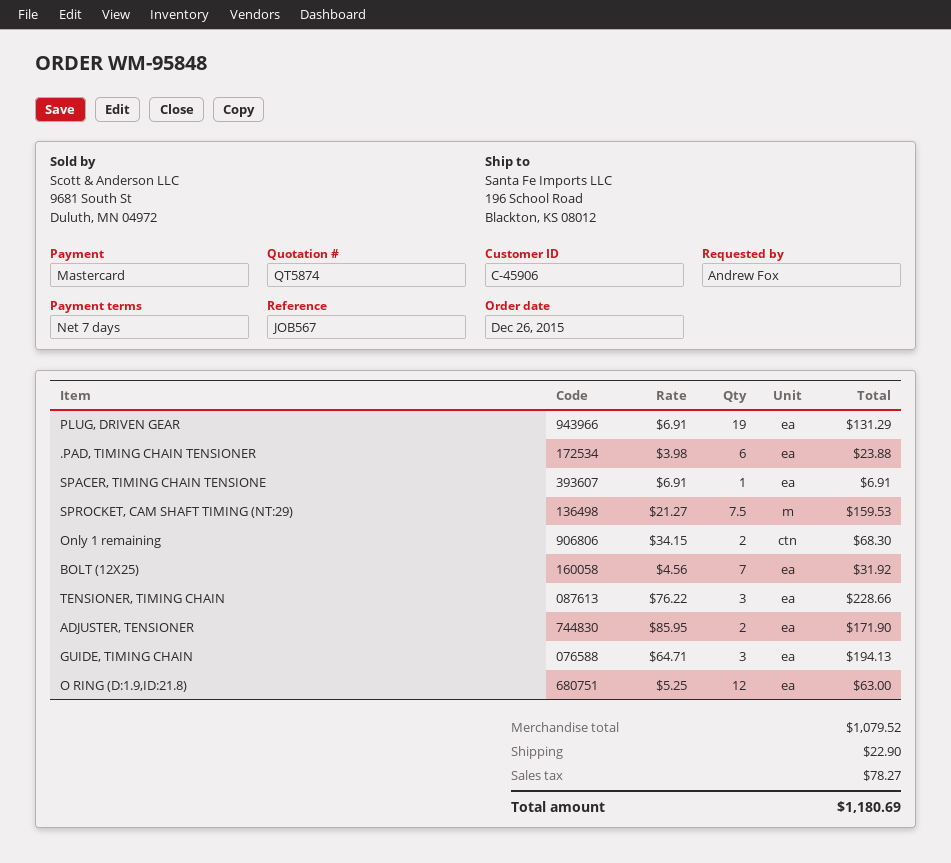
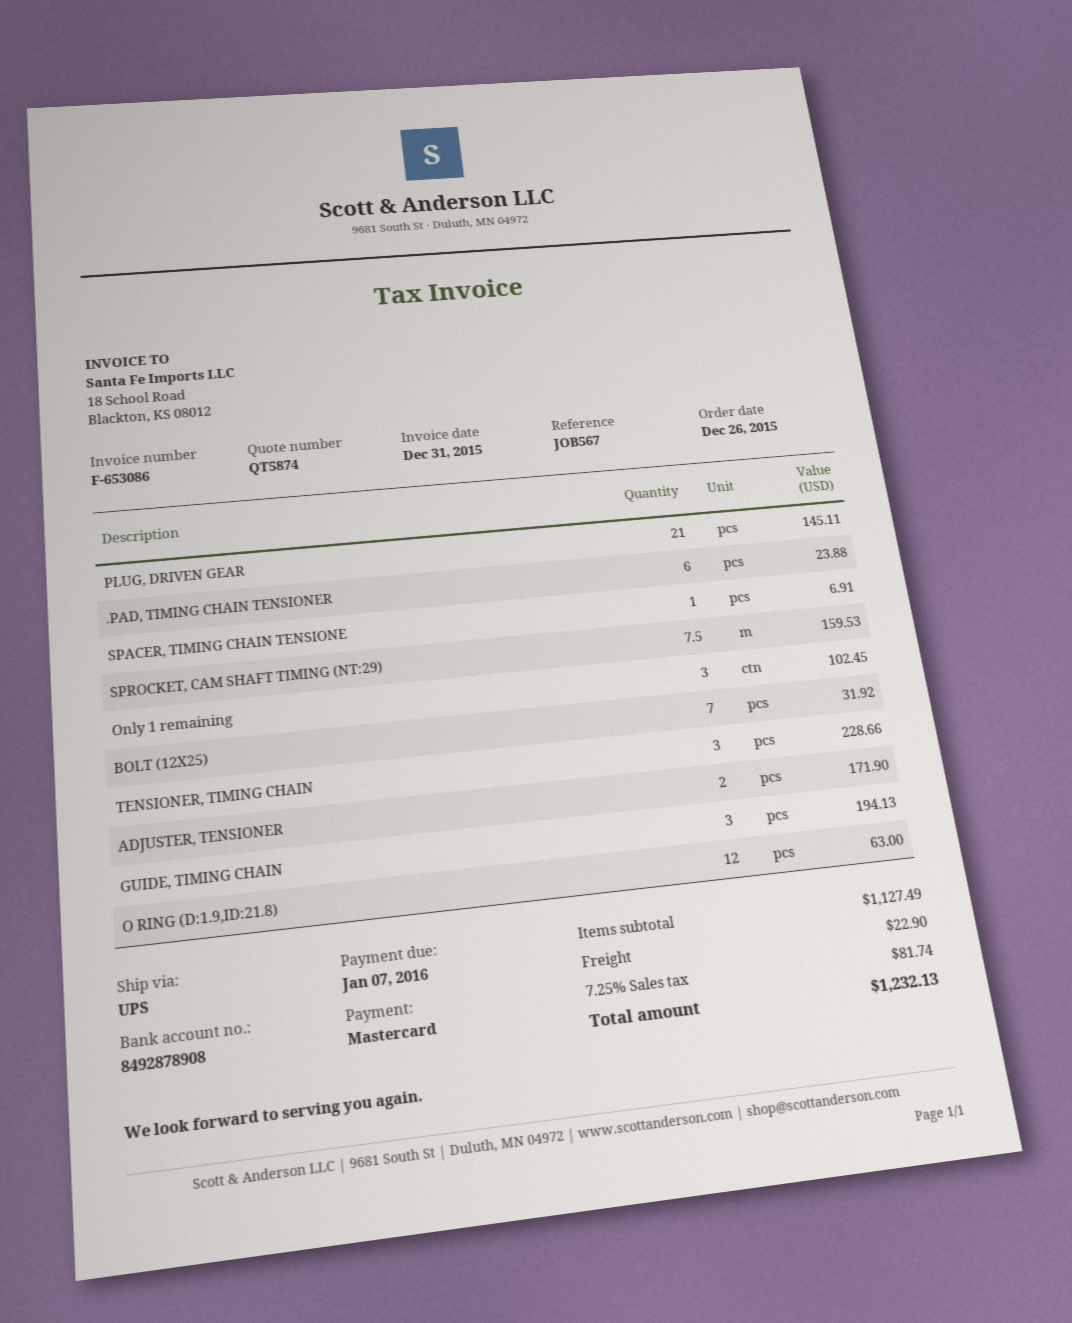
PLUG, DRIVEN GEAR: 19 for 131.29 -> 21 for 145.11
Only 1 remaining: 2 for 68.30 -> 3 for 102.45
subtotal: 1079.52 -> 1127.49
tax: 78.27 -> 81.74
total: 1180.69 -> 1232.13

